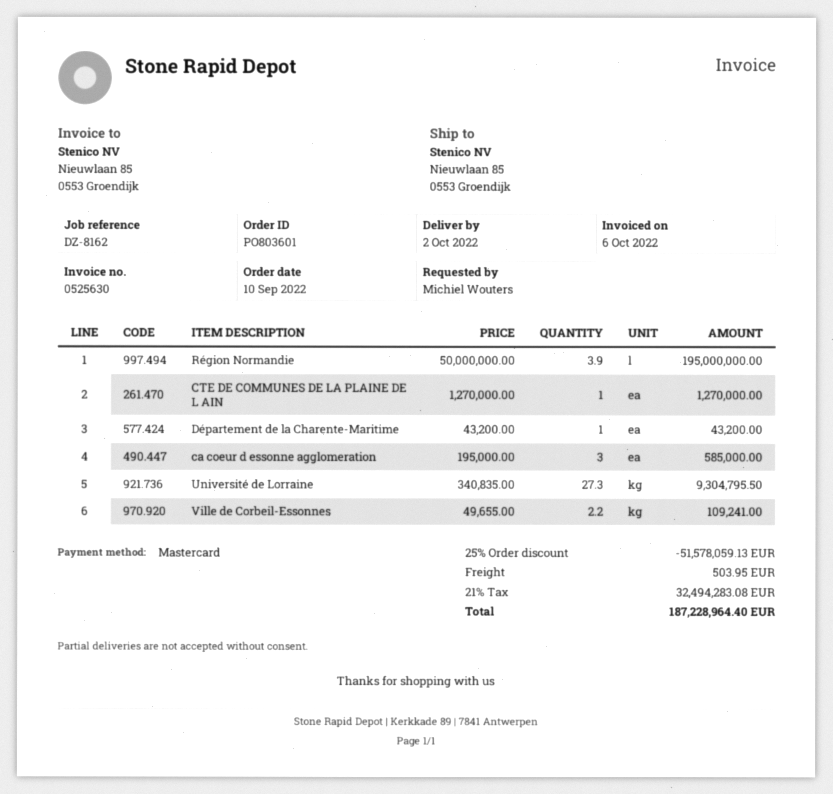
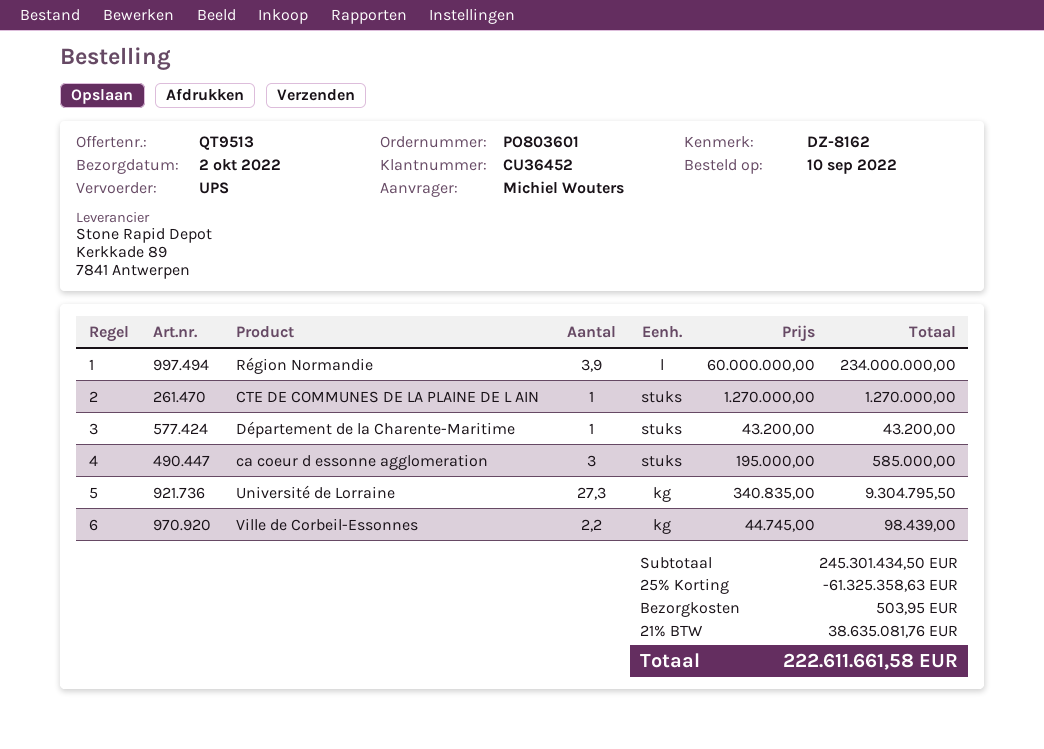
Région Normandie: 3.9 x 50000000.00 = 195000000.00 -> 3.9 x 60000000.00 = 234000000.00
Ville de Corbeil-Essonnes: 2.2 x 49655.00 = 109241.00 -> 2.2 x 44745.00 = 98439.00
discount: 25% = 51578059.13 -> 25% = 61325358.63
tax: 21% = 32494283.08 -> 21% = 38635081.76
total: 187228964.40 -> 222611661.58

